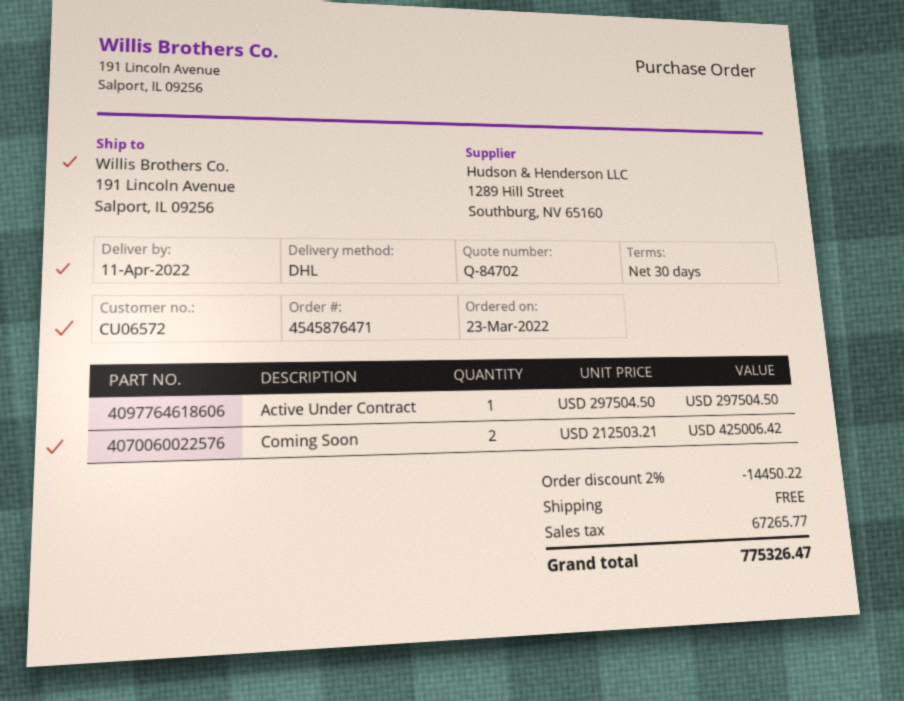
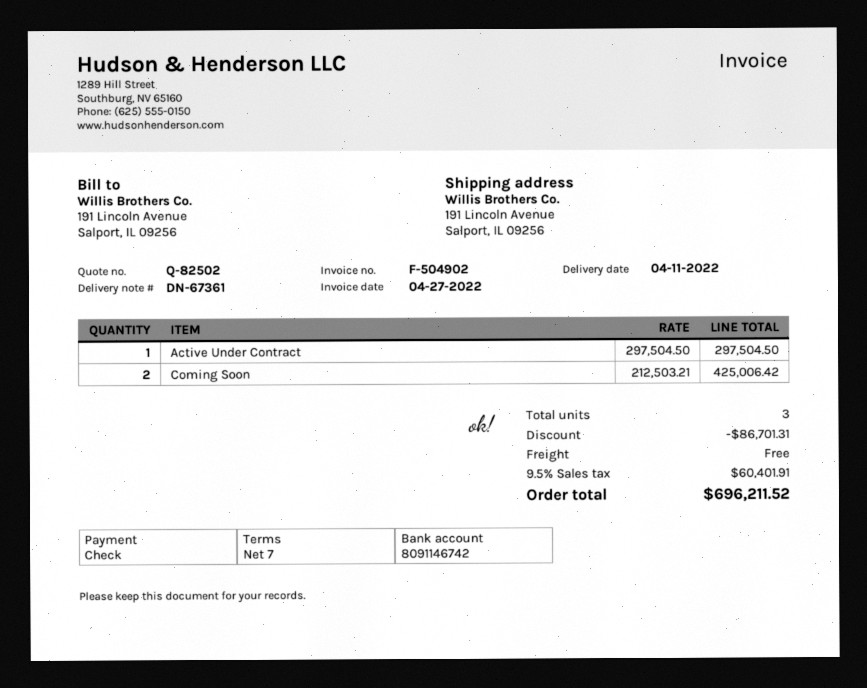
quote number: Q-84702 -> Q-82502
payment terms: 30 days -> 7 days
discount: 14450.22 -> 86701.31
tax: 67265.77 -> 60401.91
total: 775326.47 -> 696211.52

